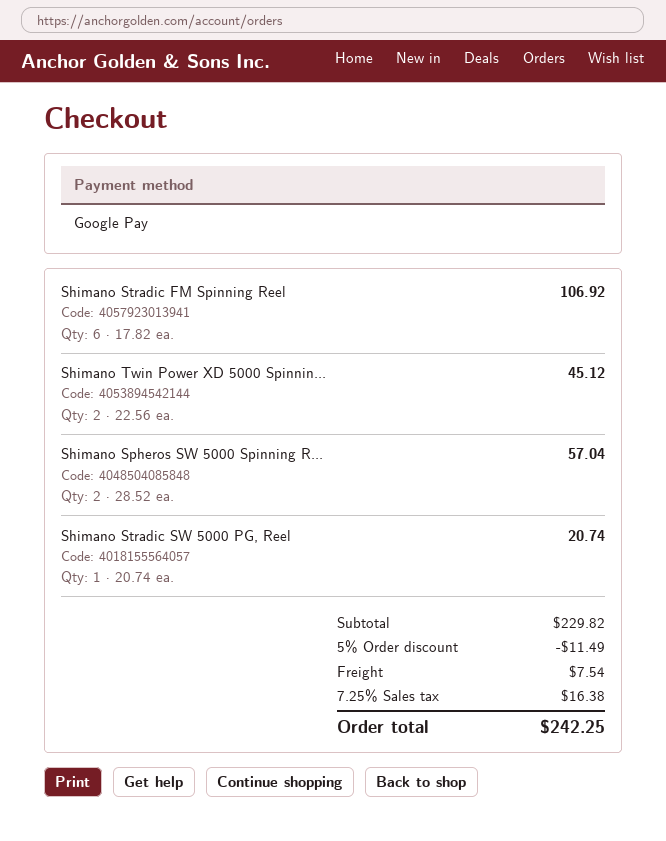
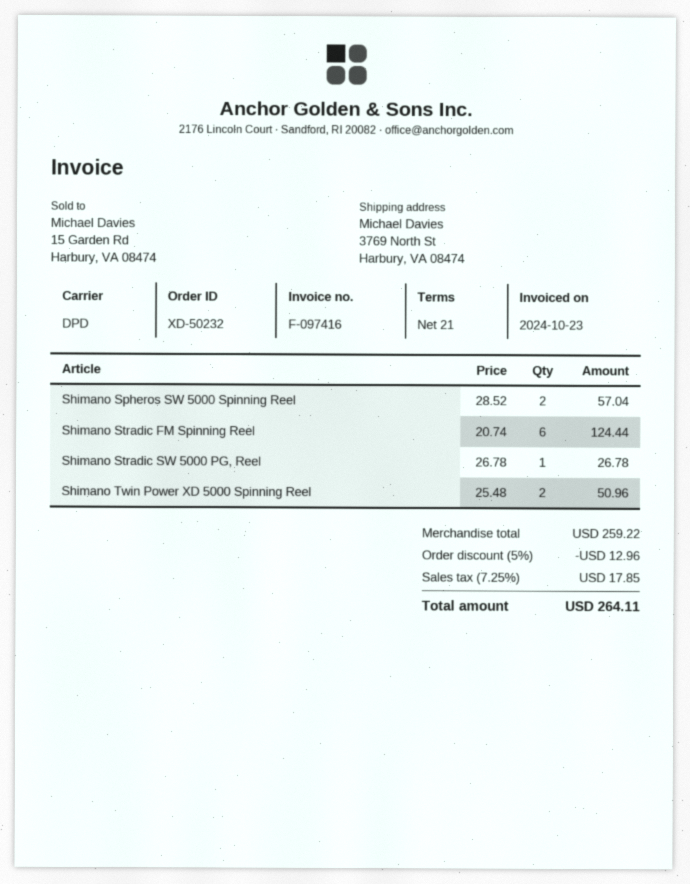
Shimano Stradic FM Spinning Reel: 6 x 17.82 = 106.92 -> 6 x 20.74 = 124.44
Shimano Twin Power XD 5000 Spinnin...: 2 x 22.56 = 45.12 -> 2 x 25.48 = 50.96
Shimano Stradic SW 5000 PG, Reel: 1 x 20.74 = 20.74 -> 1 x 26.78 = 26.78
subtotal: 229.82 -> 259.22
discount: 5% = 11.49 -> 5% = 12.96
shipping: 7.54 -> none
tax: 7.25% = 16.38 -> 7.25% = 17.85
total: 242.25 -> 264.11

